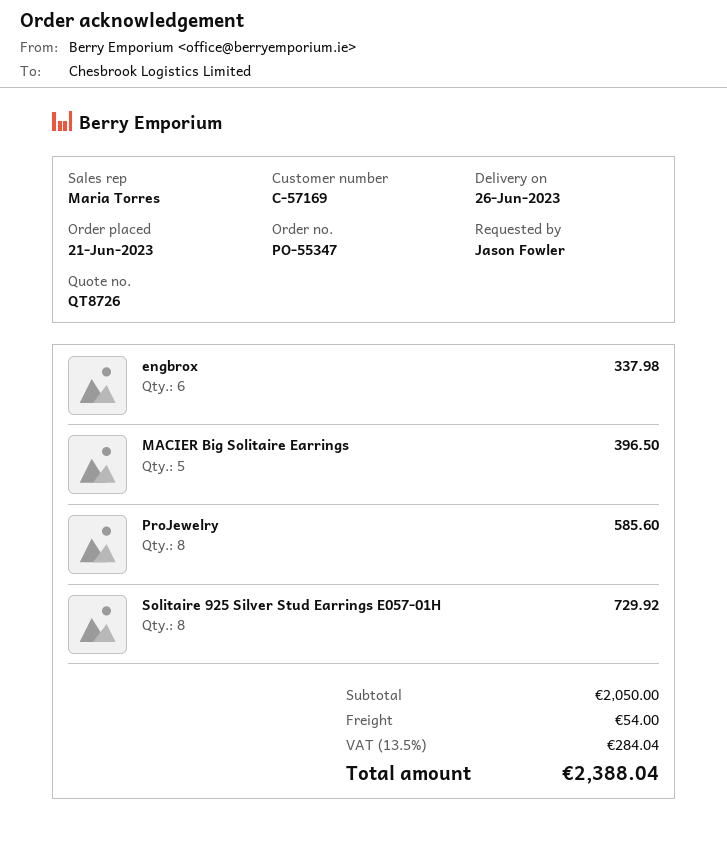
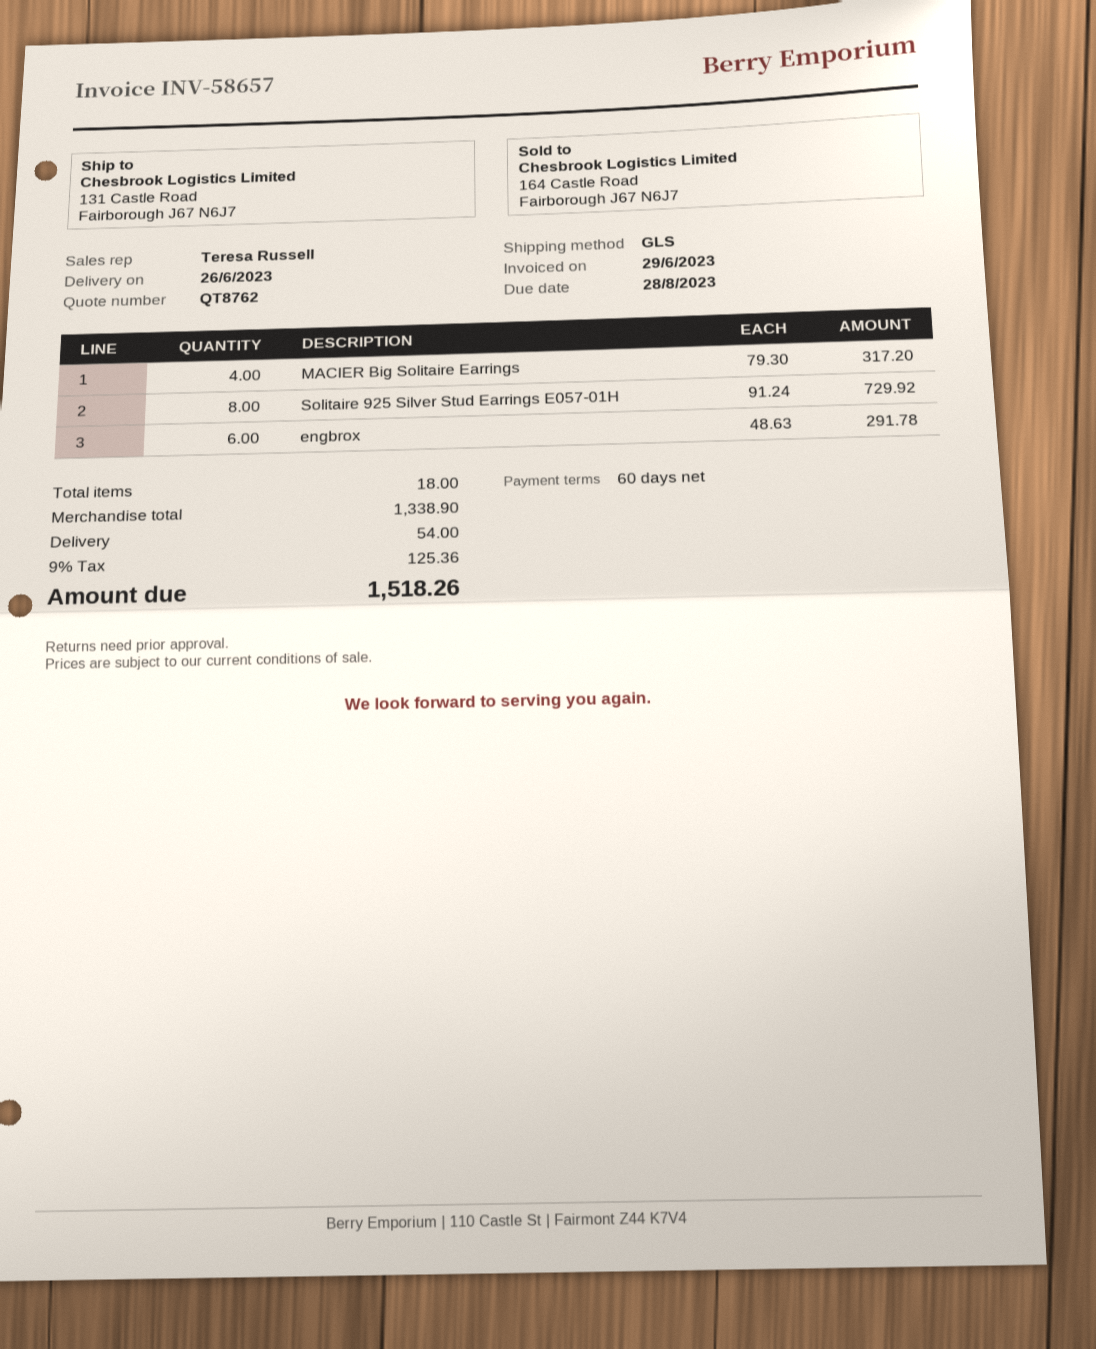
quote number: QT8726 -> QT8762
sales rep: Maria Torres -> Teresa Russell
engbrox: 6 for 337.98 -> 6 for 291.78
MACIER Big Solitaire Earrings: 5 for 396.50 -> 4 for 317.20
ProJewelry: 8 for 585.60 -> none
subtotal: 2050.00 -> 1338.90
tax: 13.5% = 284.04 -> 9% = 125.36
total: 2388.04 -> 1518.26

